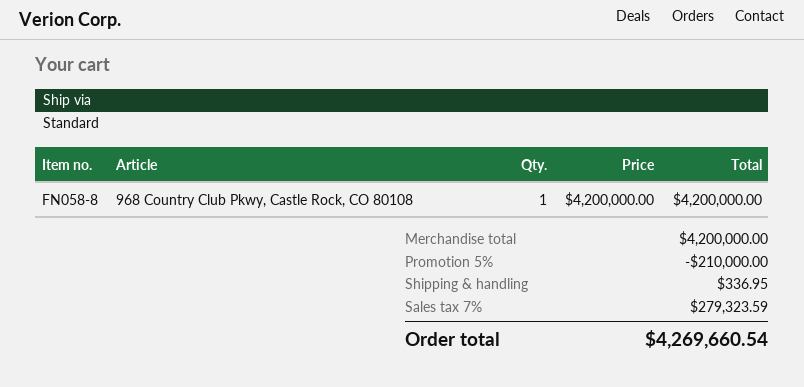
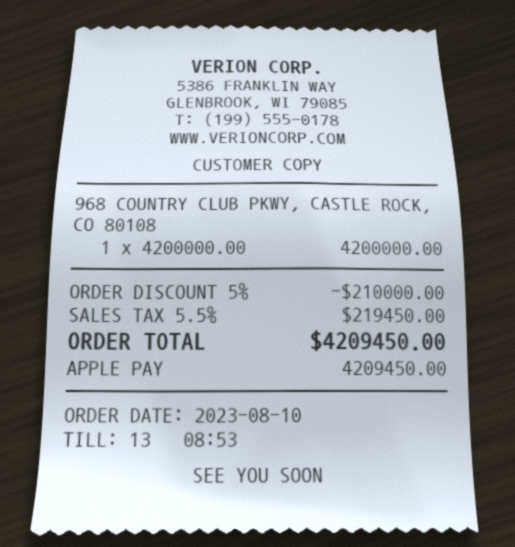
shipping: 336.95 -> none
tax: 7% = 279323.59 -> 5.5% = 219450.00
total: 4269660.54 -> 4209450.00

